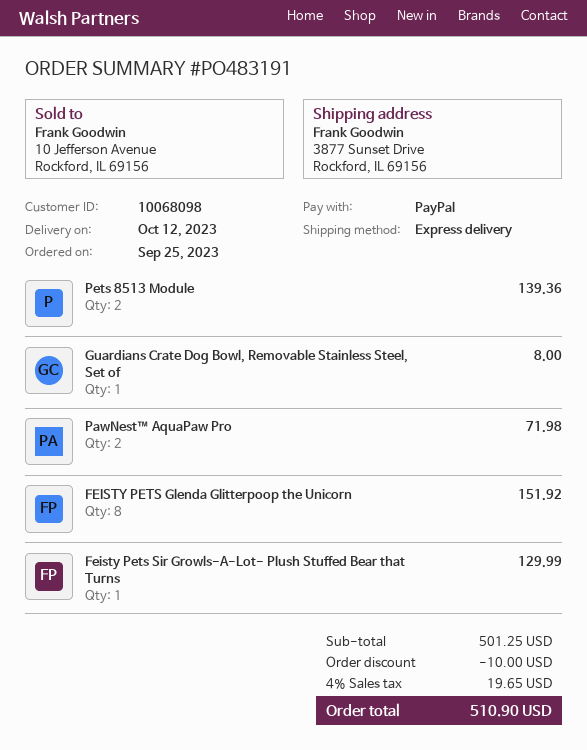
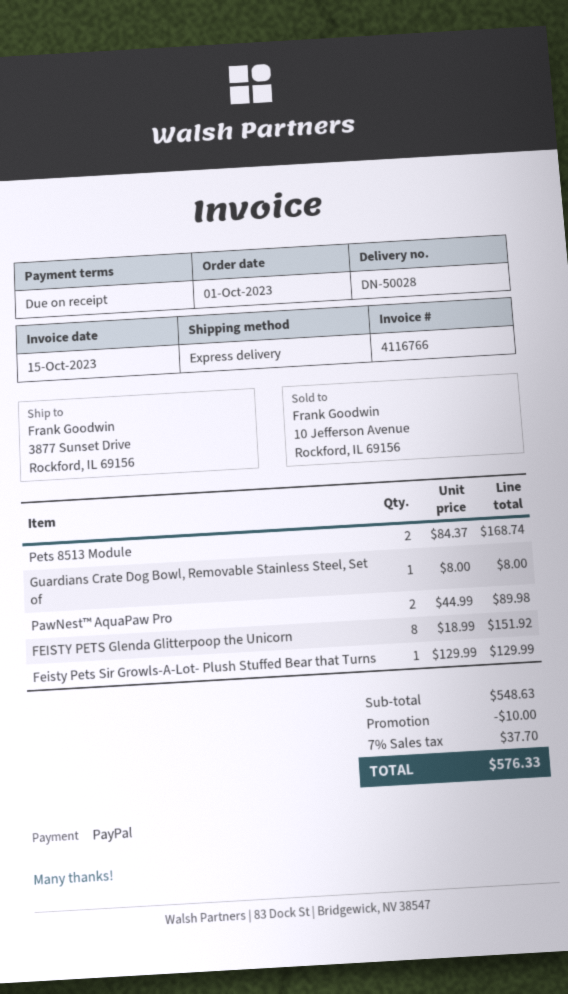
order date: 2023-09-25 -> 2023-10-01
Pets 8513 Module: 2 for 139.36 -> 2 for 168.74
PawNest™ AquaPaw Pro: 2 for 71.98 -> 2 for 89.98
subtotal: 501.25 -> 548.63
tax: 4% = 19.65 -> 7% = 37.70
total: 510.90 -> 576.33

